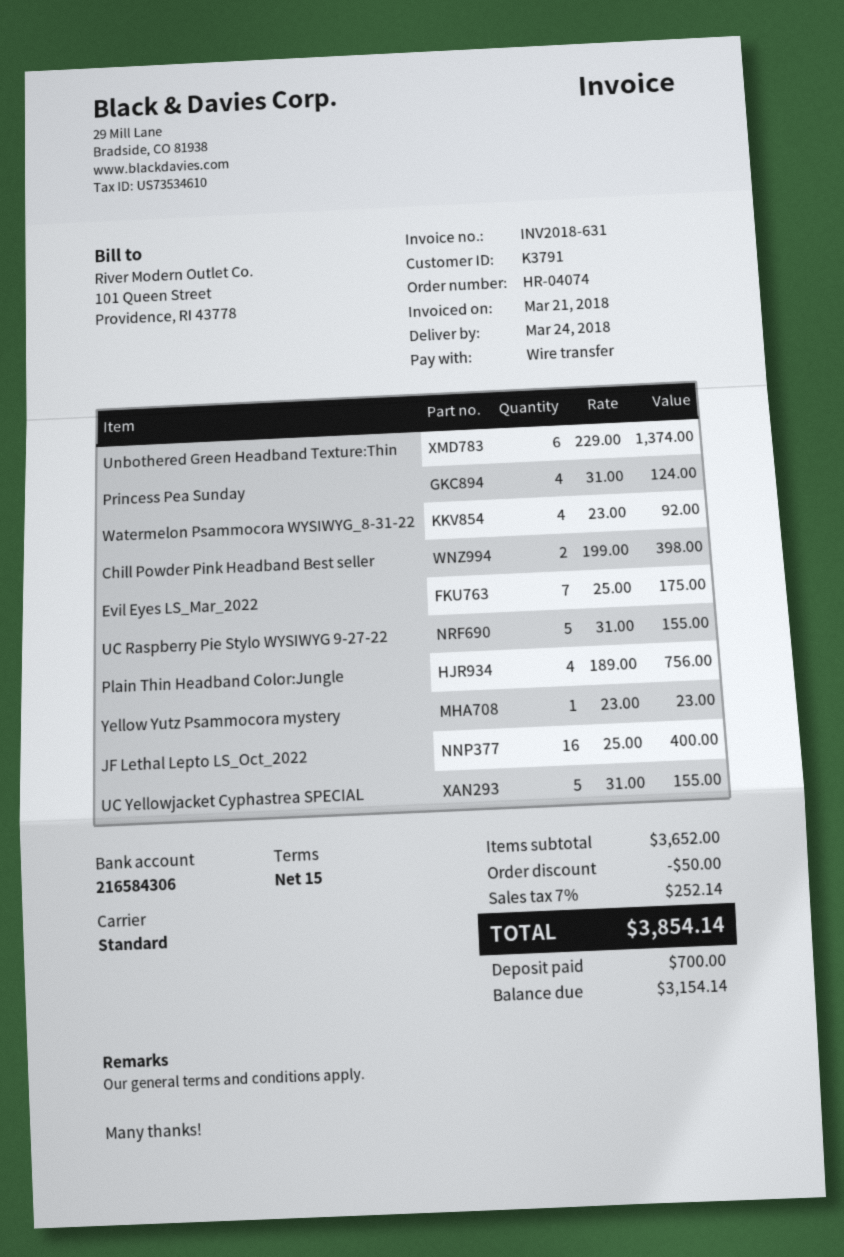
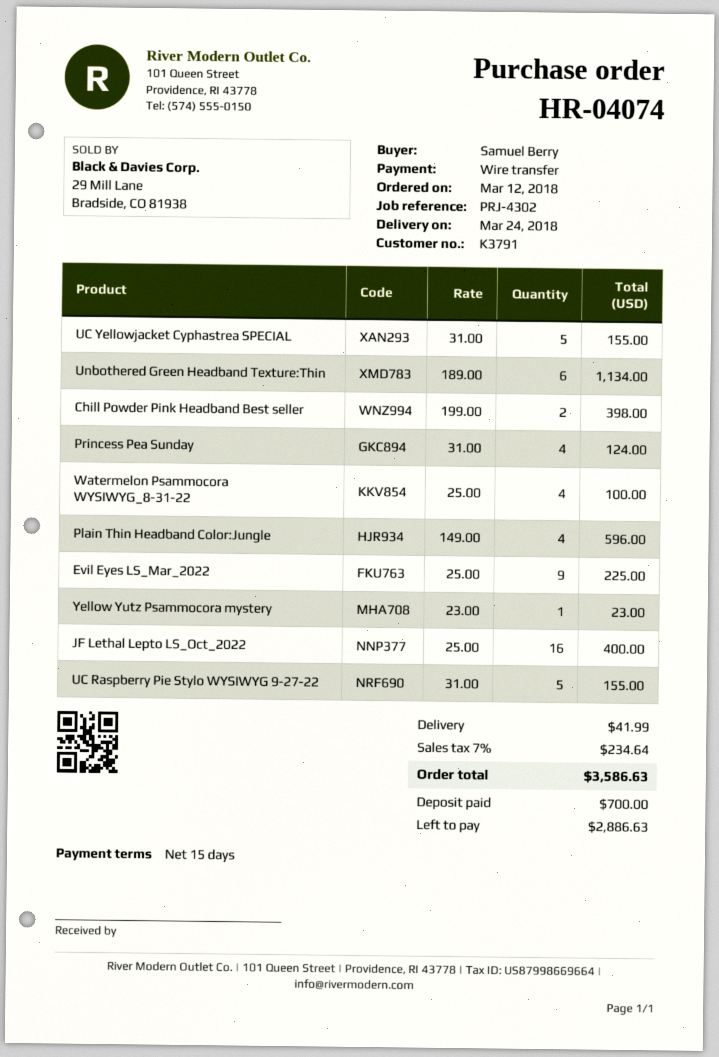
Unbothered Green Headband Texture:Thin: 6 x 229.00 = 1374.00 -> 6 x 189.00 = 1134.00
Watermelon Psammocora WYSIWYG_8-31-22: 4 x 23.00 = 92.00 -> 4 x 25.00 = 100.00
Evil Eyes LS_Mar_2022: 7 x 25.00 = 175.00 -> 9 x 25.00 = 225.00
Plain Thin Headband Color:Jungle: 4 x 189.00 = 756.00 -> 4 x 149.00 = 596.00
discount: 50.00 -> none
shipping: none -> 41.99
tax: 7% = 252.14 -> 7% = 234.64
total: 3854.14 -> 3586.63
balance: 3154.14 -> 2886.63

